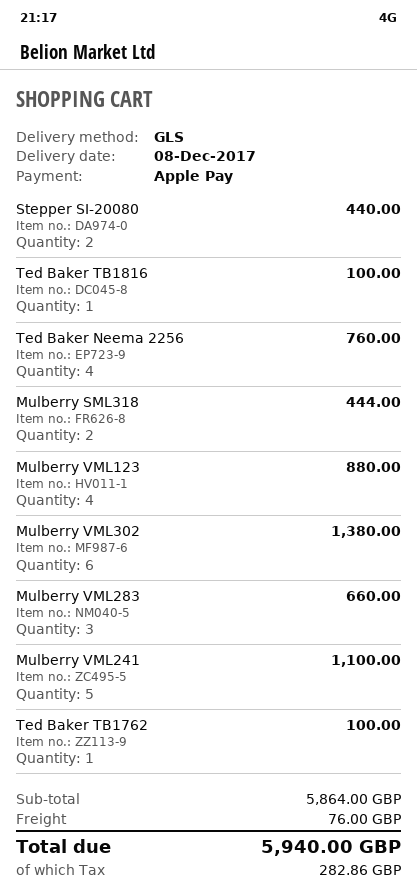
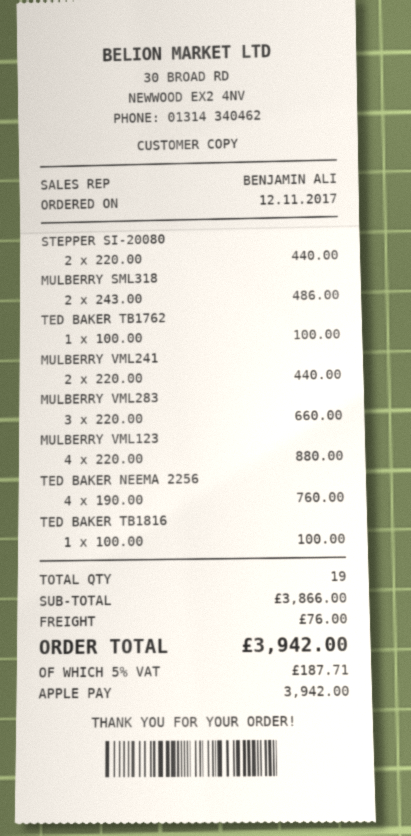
Mulberry SML318: 2 for 444.00 -> 2 for 486.00
Mulberry VML302: 6 for 1380.00 -> none
Mulberry VML241: 5 for 1100.00 -> 2 for 440.00
subtotal: 5864.00 -> 3866.00
tax: 282.86 -> 187.71
total: 5940.00 -> 3942.00

